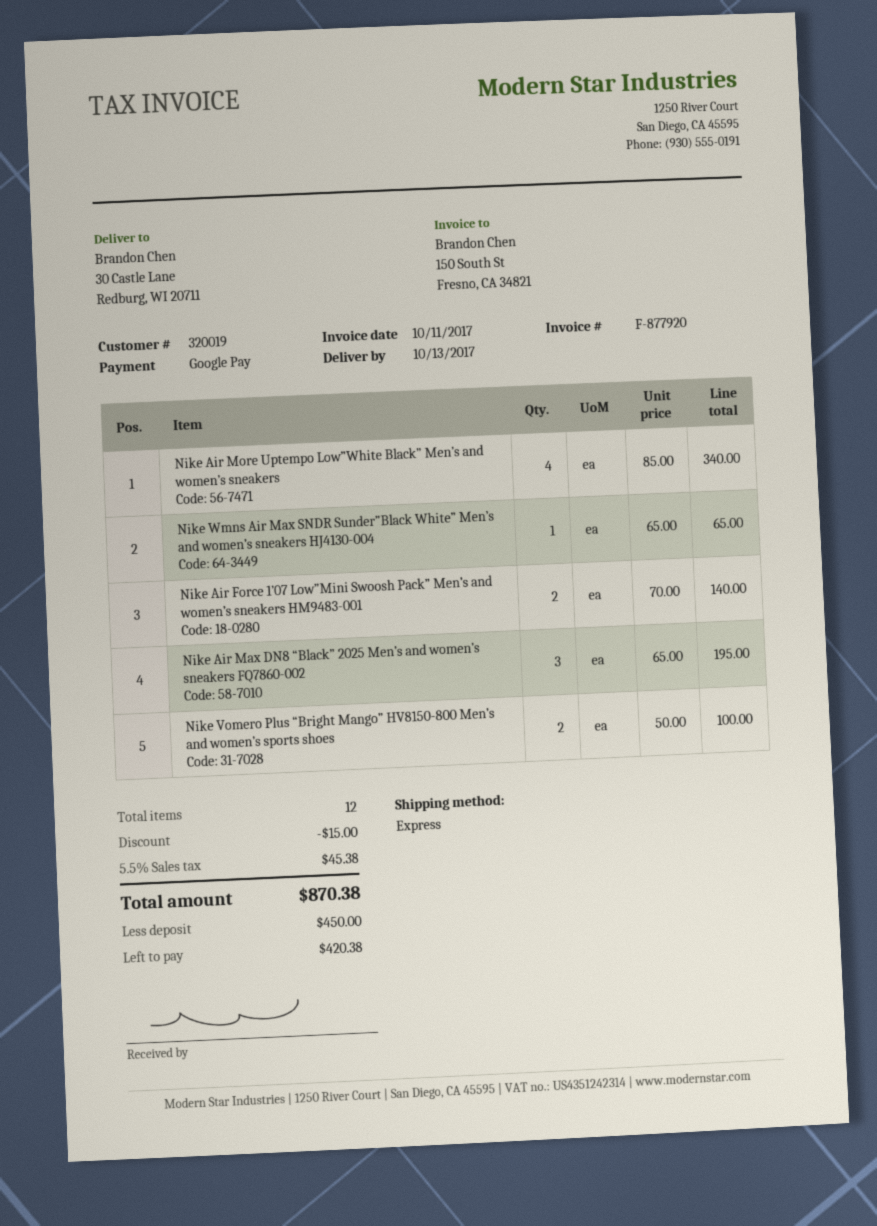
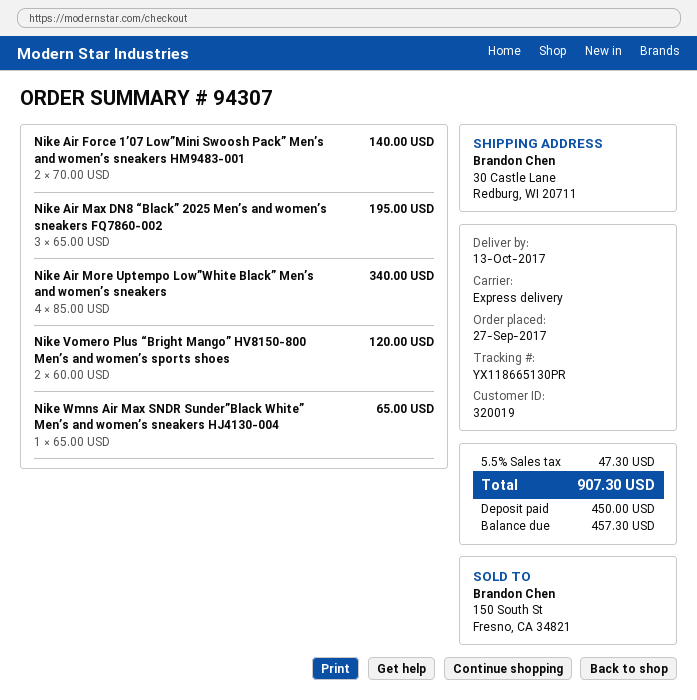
Nike Vomero Plus “Bright Mango” HV8150-800 Men’s and women’s sports shoes: 2 x 50.00 = 100.00 -> 2 x 60.00 = 120.00
discount: 15.00 -> none
tax: 5.5% = 45.38 -> 5.5% = 47.30
total: 870.38 -> 907.30
balance: 420.38 -> 457.30

